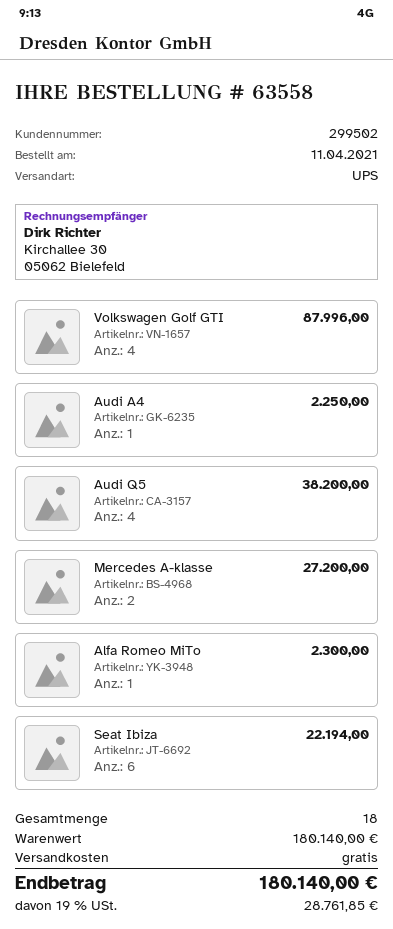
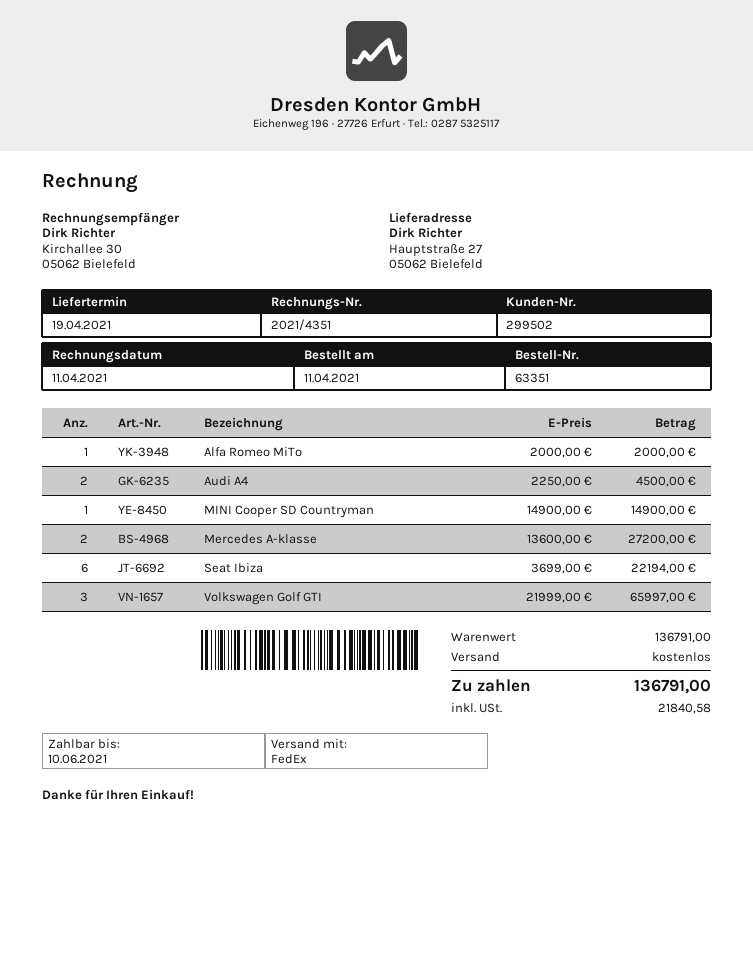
order number: 63558 -> 63351
shipping method: UPS -> FedEx
Volkswagen Golf GTI: 4 for 87996.00 -> 3 for 65997.00
Audi A4: 1 for 2250.00 -> 2 for 4500.00
Audi Q5: 4 for 38200.00 -> none
Alfa Romeo MiTo: 1 for 2300.00 -> 1 for 2000.00
MINI Cooper SD Countryman: none -> 1 for 14900.00
subtotal: 180140.00 -> 136791.00
tax: 28761.85 -> 21840.58
total: 180140.00 -> 136791.00

